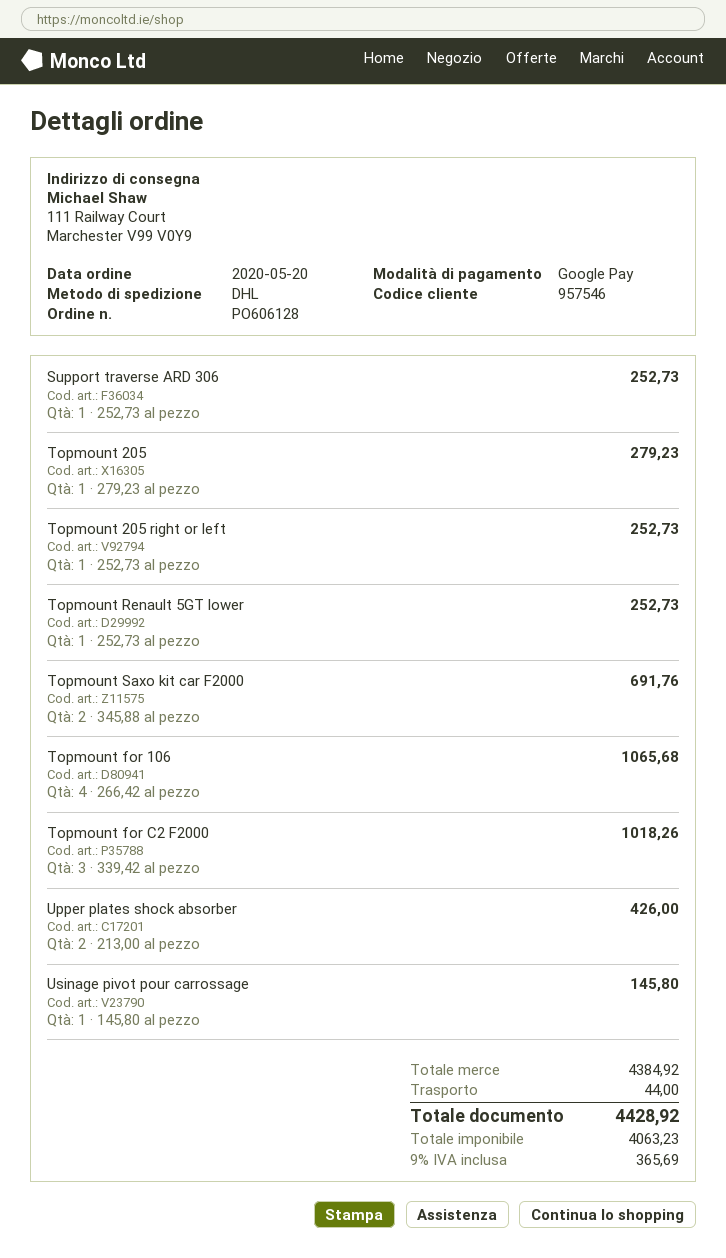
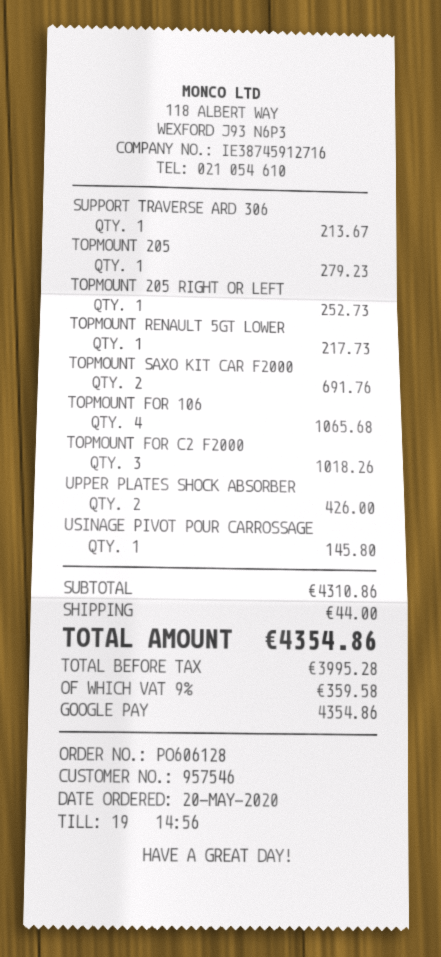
Support traverse ARD 306: 1 for 252.73 -> 1 for 213.67
Topmount Renault 5GT lower: 1 for 252.73 -> 1 for 217.73
subtotal: 4384.92 -> 4310.86
net: 4063.23 -> 3995.28
tax: 9% = 365.69 -> 9% = 359.58
total: 4428.92 -> 4354.86

